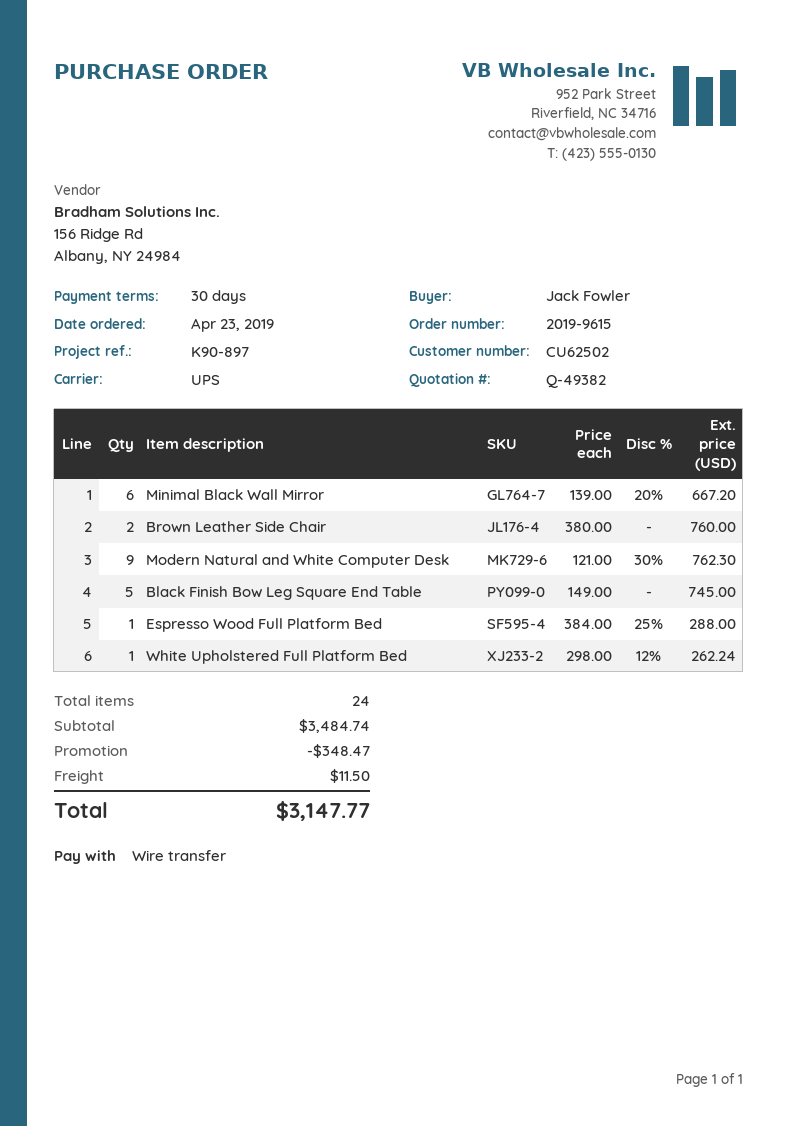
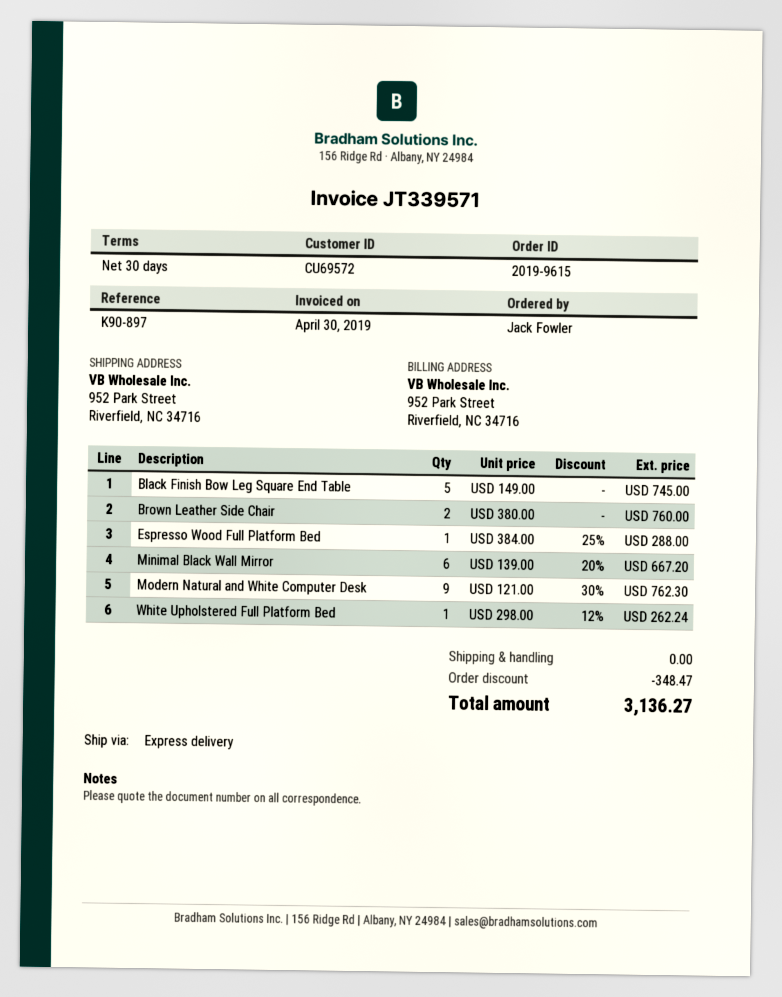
customer number: CU62502 -> CU69572
shipping method: UPS -> express
shipping: 11.50 -> 0.00
total: 3147.77 -> 3136.27

